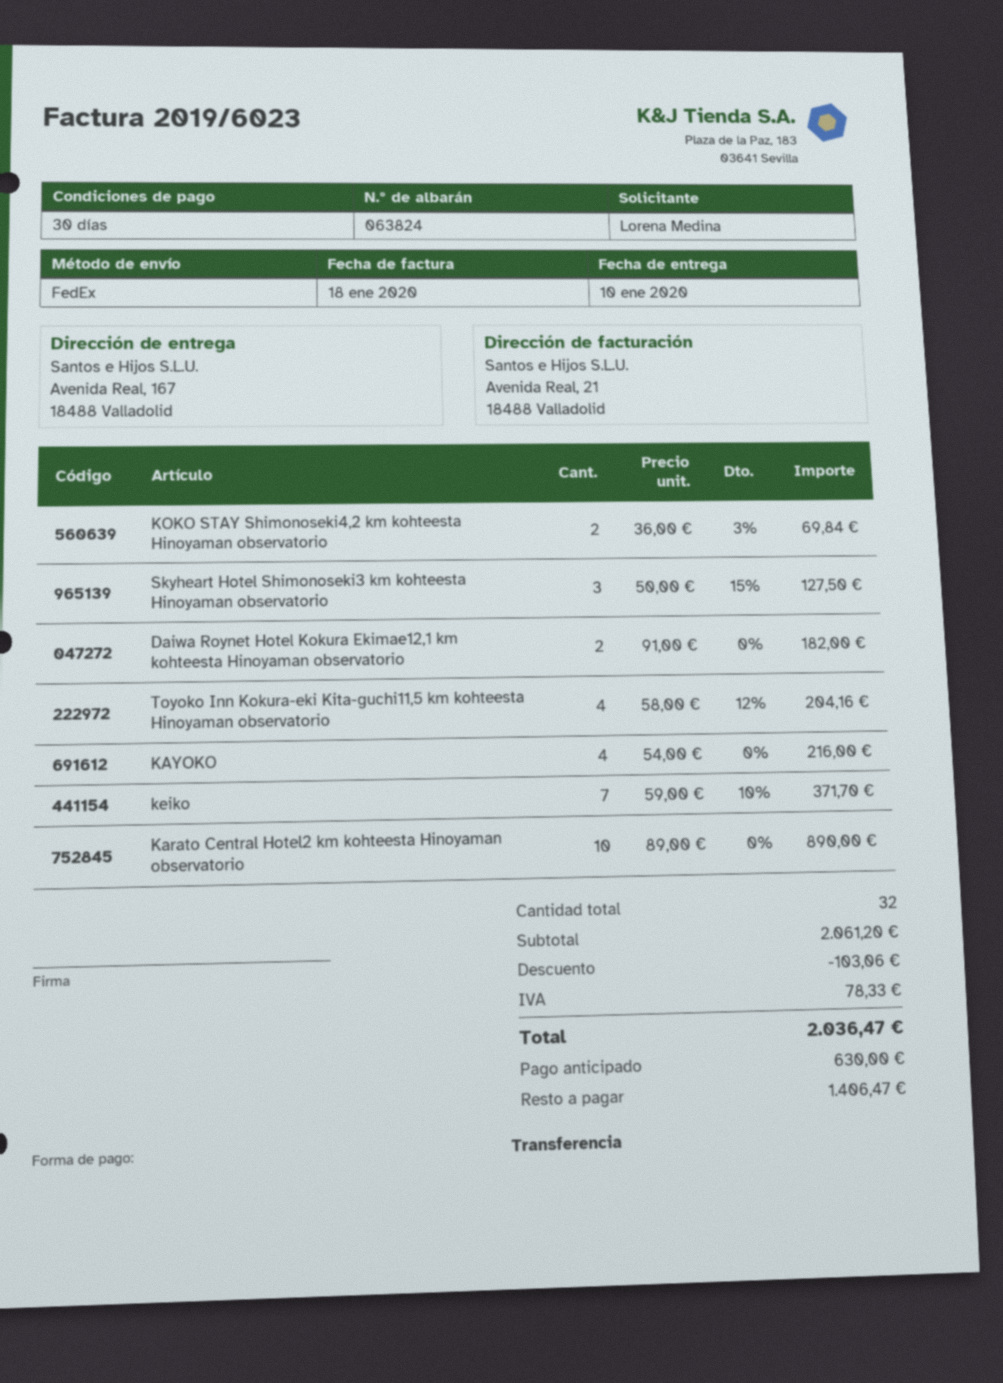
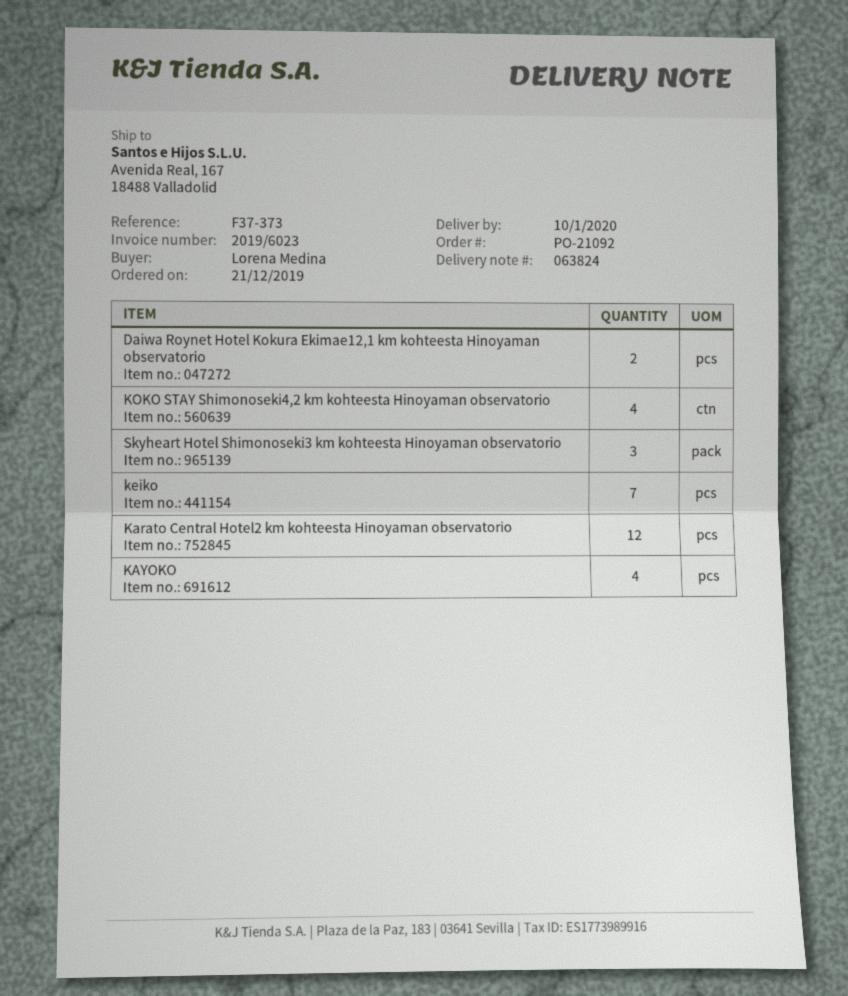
KOKO STAY Shimonoseki4,2 km kohteesta Hinoyaman observatorio: 2 -> 4
Toyoko Inn Kokura-eki Kita-guchi11,5 km kohteesta Hinoyaman observatorio: 4 -> none
Karato Central Hotel2 km kohteesta Hinoyaman observatorio: 10 -> 12

